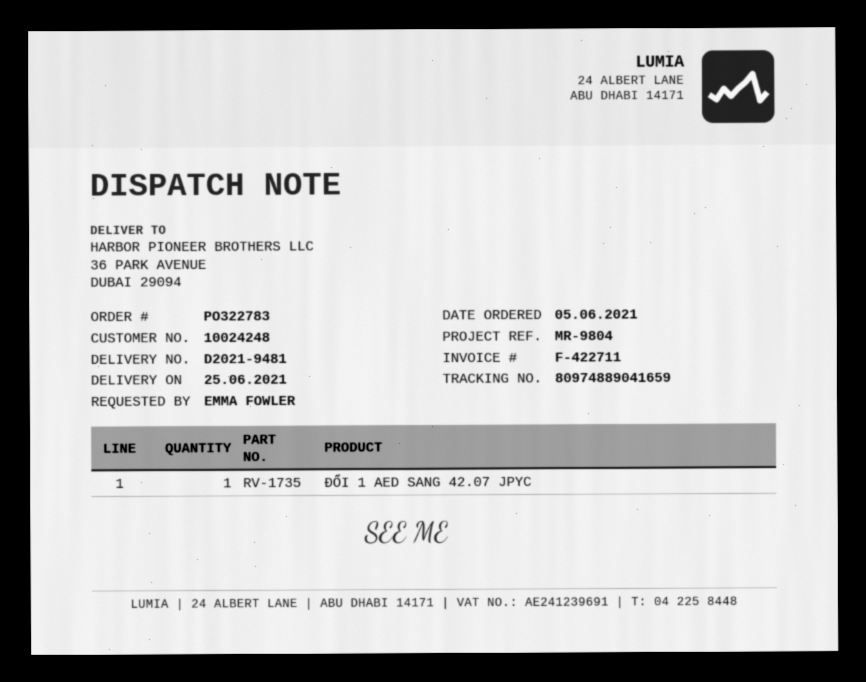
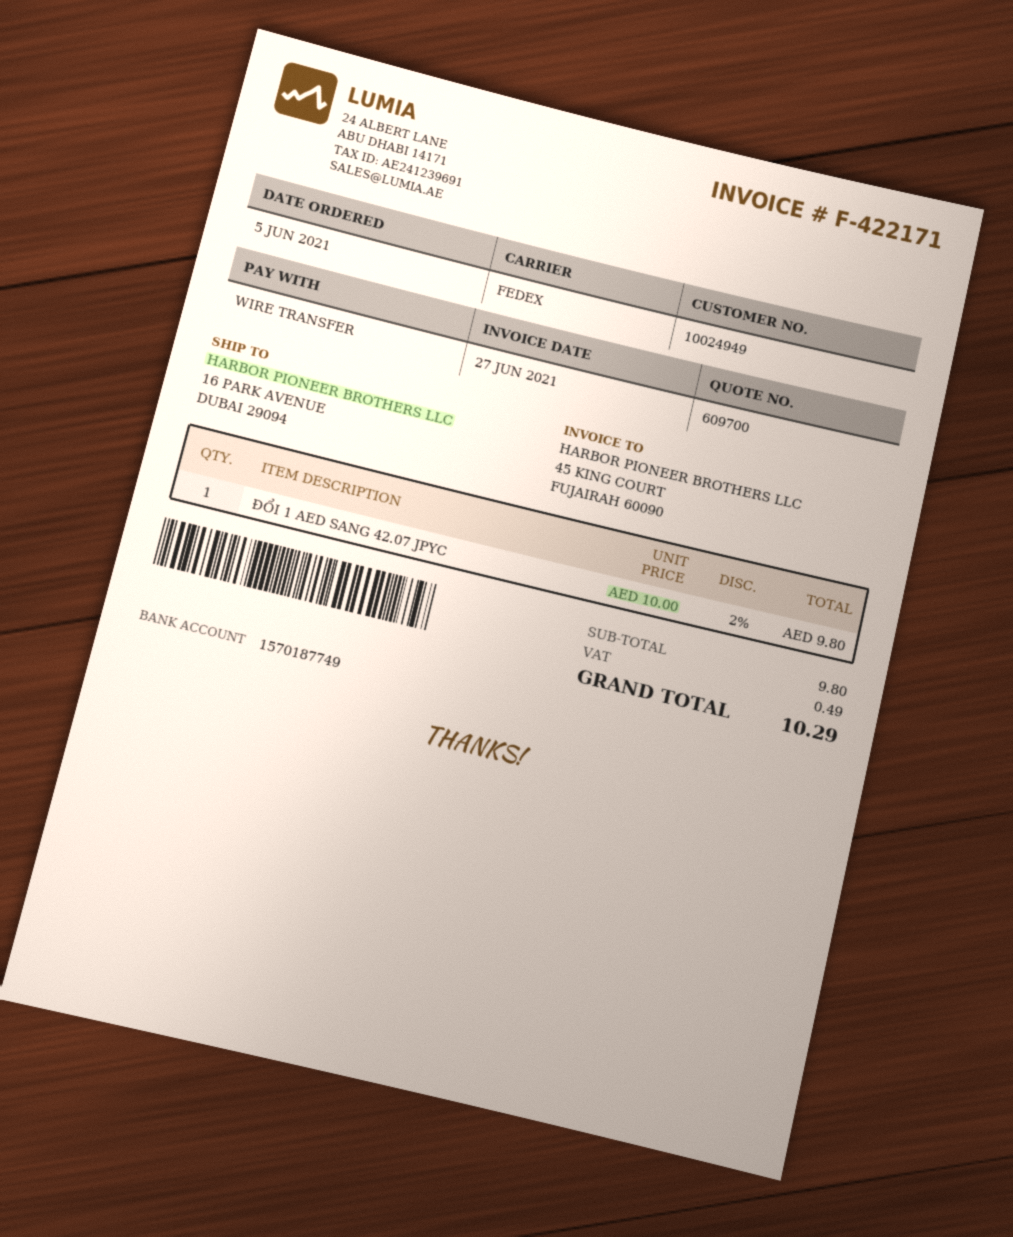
invoice number: F-422711 -> F-422171
customer number: 10024248 -> 10024949
ship to: 36 PARK AVENUE, DUBAI 29094 -> 16 PARK AVENUE, DUBAI 29094

